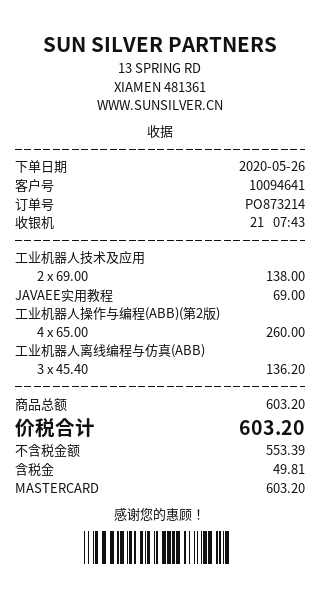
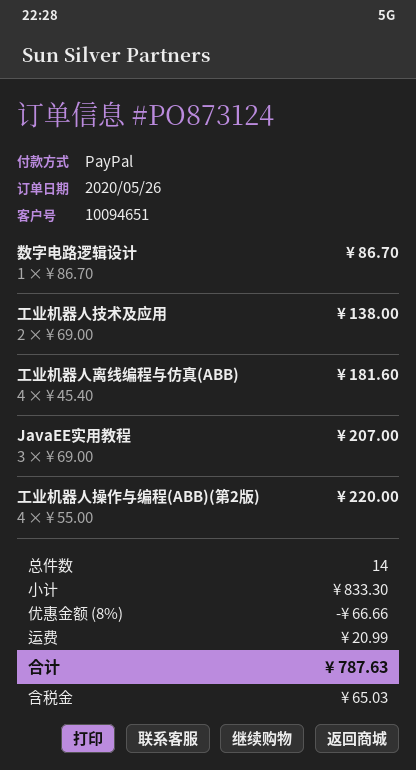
order number: PO873214 -> PO873124
customer number: 10094641 -> 10094651
payment method: Mastercard -> PayPal
JAVAEE实用教程: 1 x 69.00 = 69.00 -> 3 x 69.00 = 207.00
工业机器人操作与编程(ABB)(第2版): 4 x 65.00 = 260.00 -> 4 x 55.00 = 220.00
工业机器人离线编程与仿真(ABB): 3 x 45.40 = 136.20 -> 4 x 45.40 = 181.60
数字电路逻辑设计: none -> 1 x 86.70 = 86.70
subtotal: 603.20 -> 833.30
discount: none -> 8% = 66.66
shipping: none -> 20.99
tax: 49.81 -> 65.03
total: 603.20 -> 787.63

